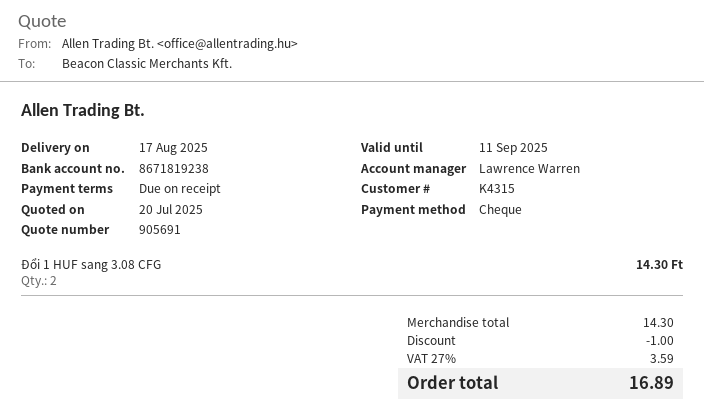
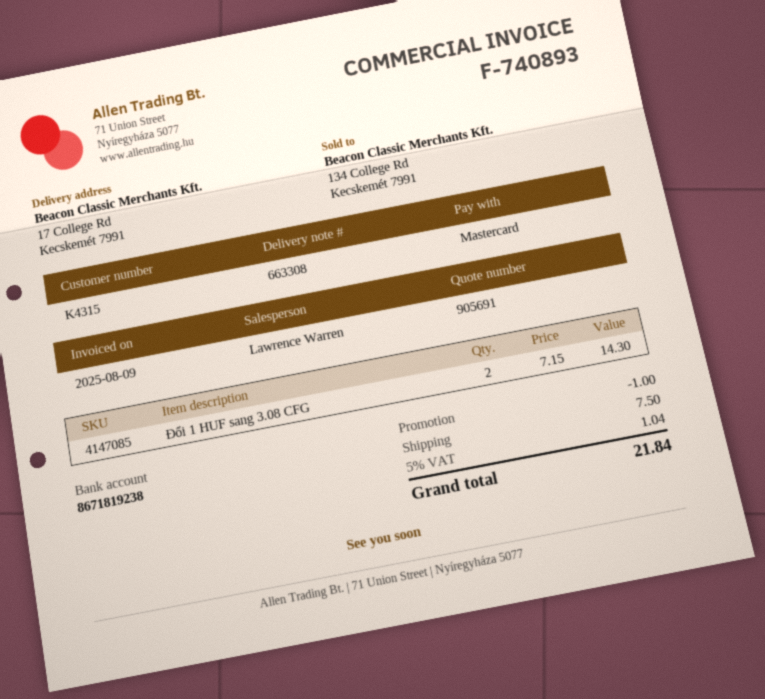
payment method: cheque -> Mastercard
shipping: none -> 7.50
tax: 27% = 3.59 -> 5% = 1.04
total: 16.89 -> 21.84

